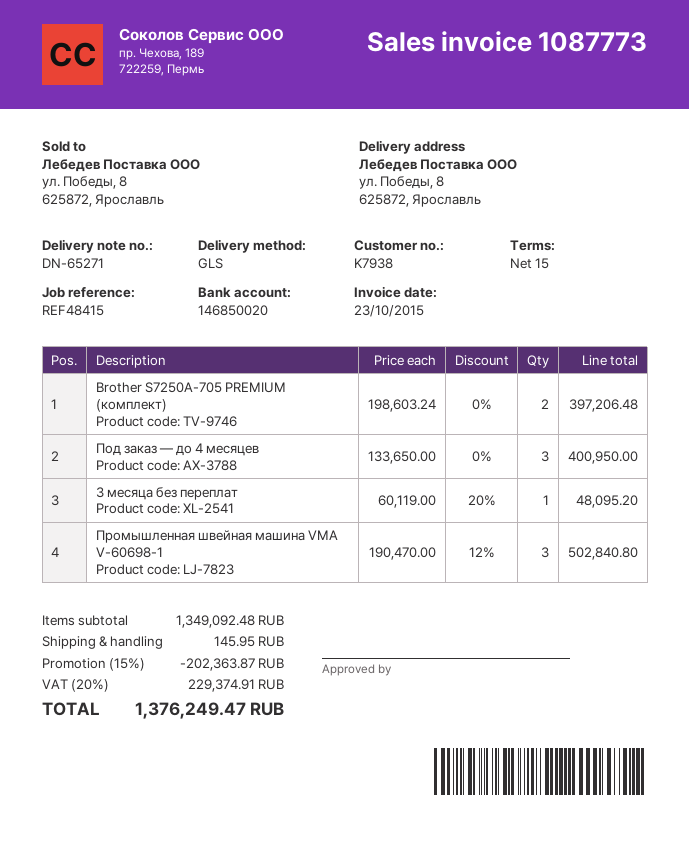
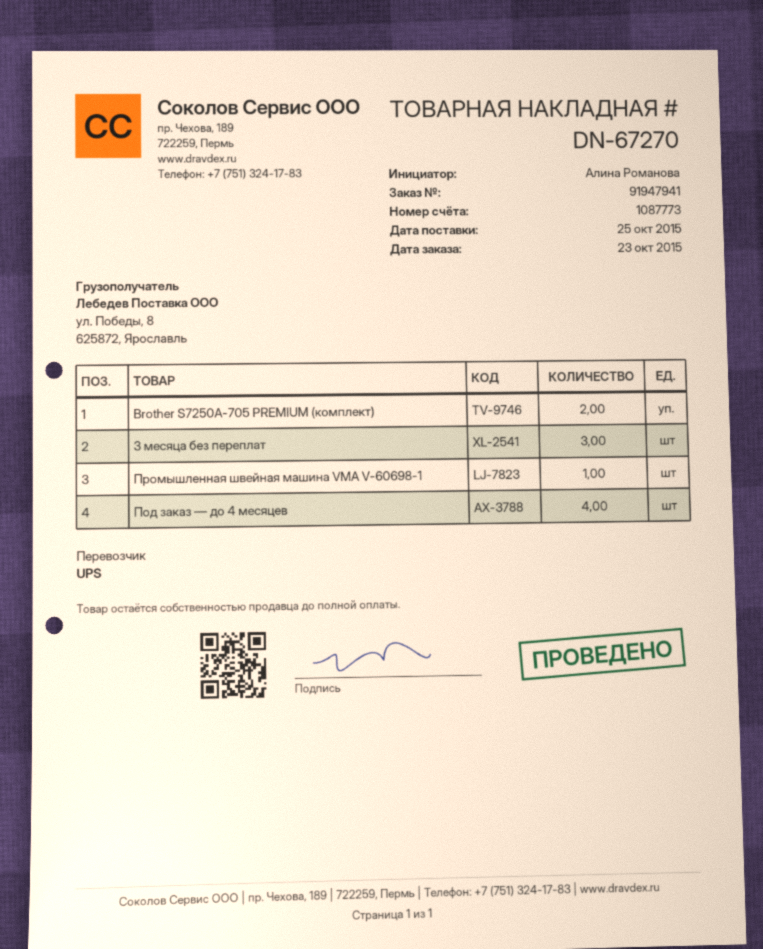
delivery note number: DN-65271 -> DN-67270
shipping method: GLS -> UPS
Под заказ — до 4 месяцев: 3 -> 4
3 месяца без переплат: 1 -> 3
Промышленная швейная машина VMA V-60698-1: 3 -> 1

